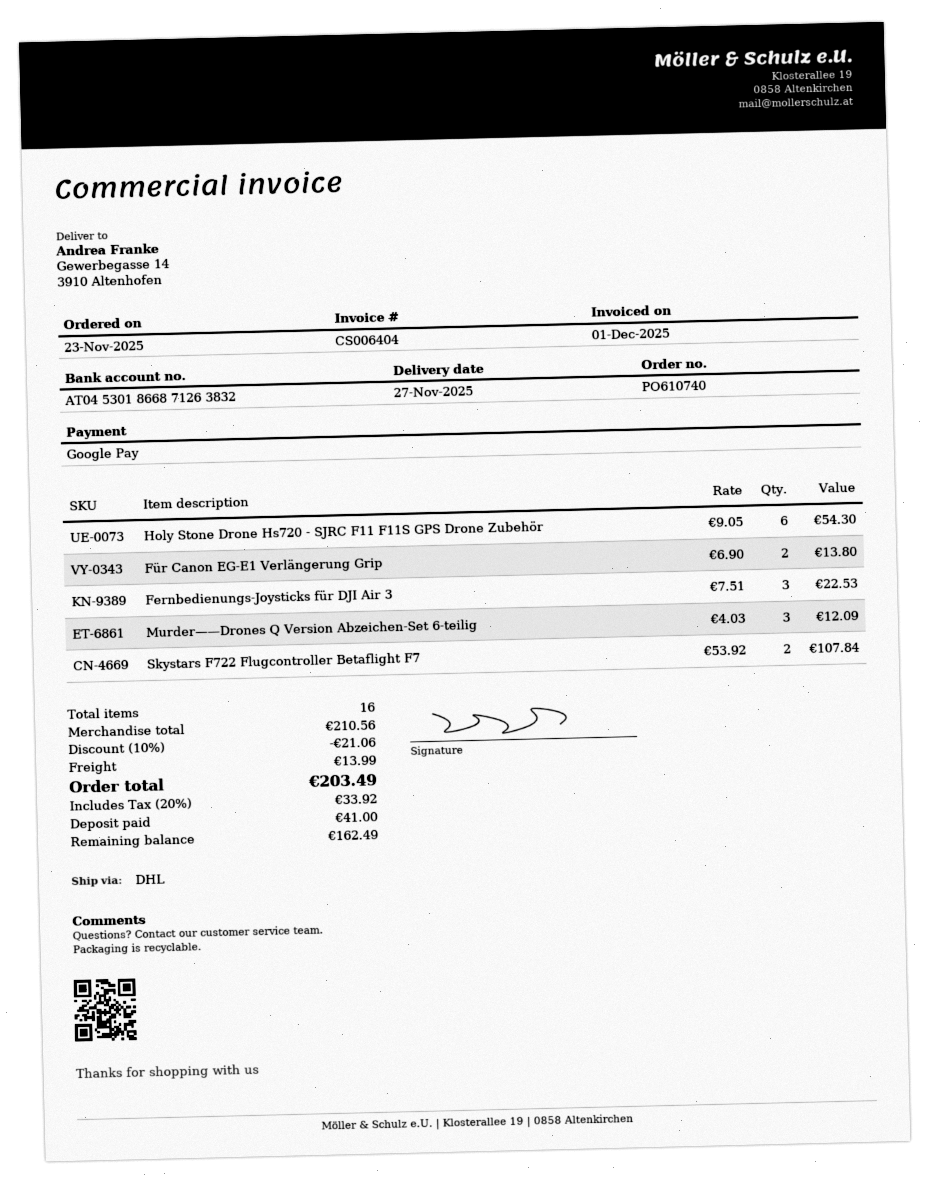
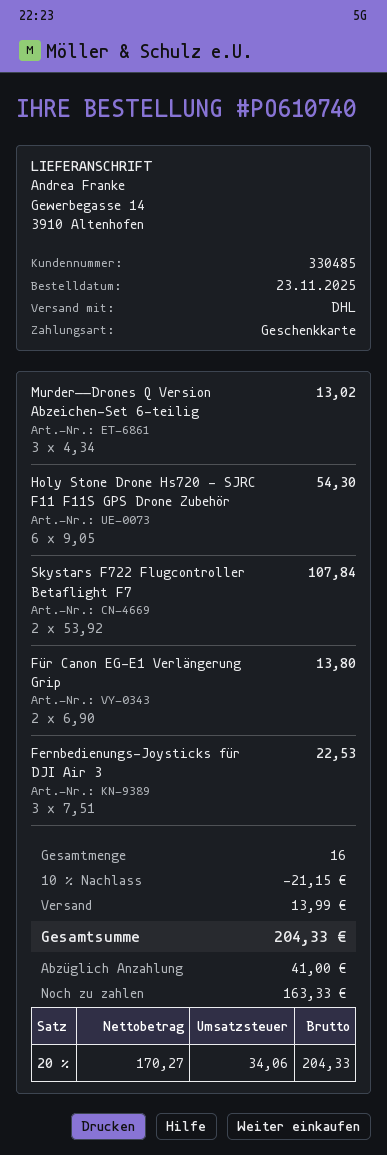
payment method: Google Pay -> gift card
Murder——Drones Q Version Abzeichen-Set 6-teilig: 3 x 4.03 = 12.09 -> 3 x 4.34 = 13.02
discount: 10% = 21.06 -> 10% = 21.15
tax: 20% = 33.92 -> 20% = 34.06
total: 203.49 -> 204.33
balance: 162.49 -> 163.33

